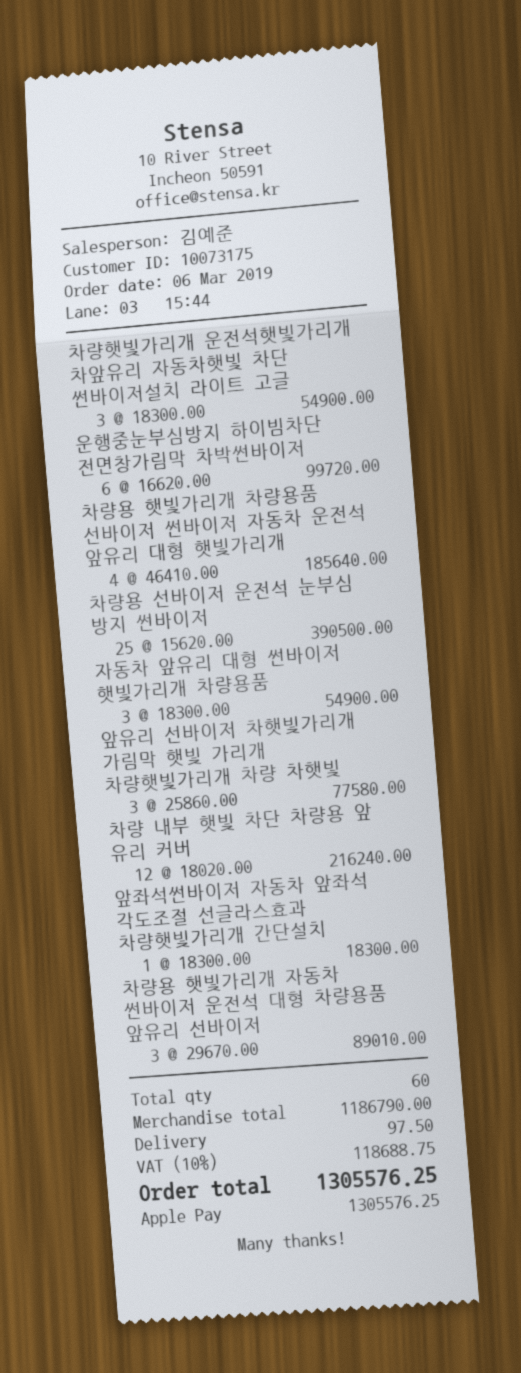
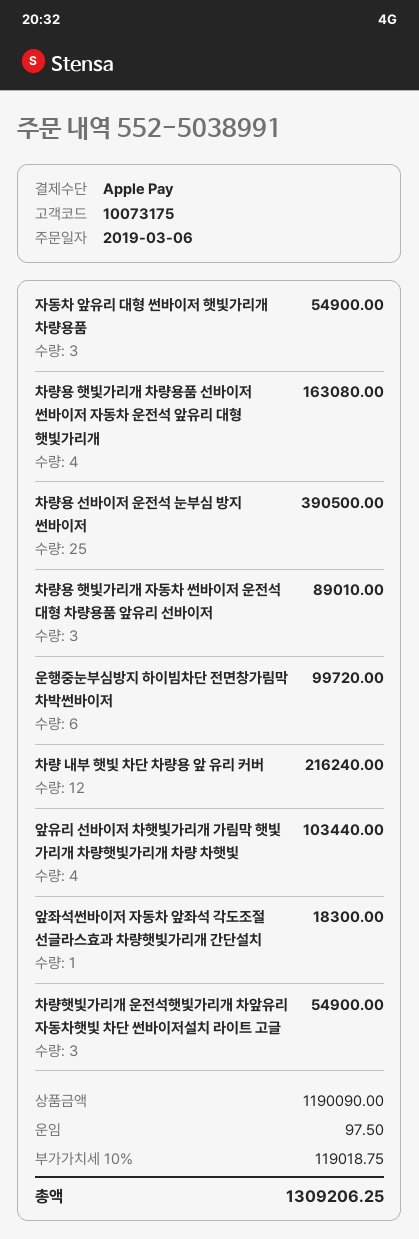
차량용 햇빛가리개 차량용품 선바이저 썬바이저 자동차 운전석 앞유리 대형 햇빛가리개: 4 for 185640.00 -> 4 for 163080.00
앞유리 선바이저 차햇빛가리개 가림막 햇빛 가리개 차량햇빛가리개 차량 차햇빛: 3 for 77580.00 -> 4 for 103440.00
subtotal: 1186790.00 -> 1190090.00
tax: 10% = 118688.75 -> 10% = 119018.75
total: 1305576.25 -> 1309206.25

